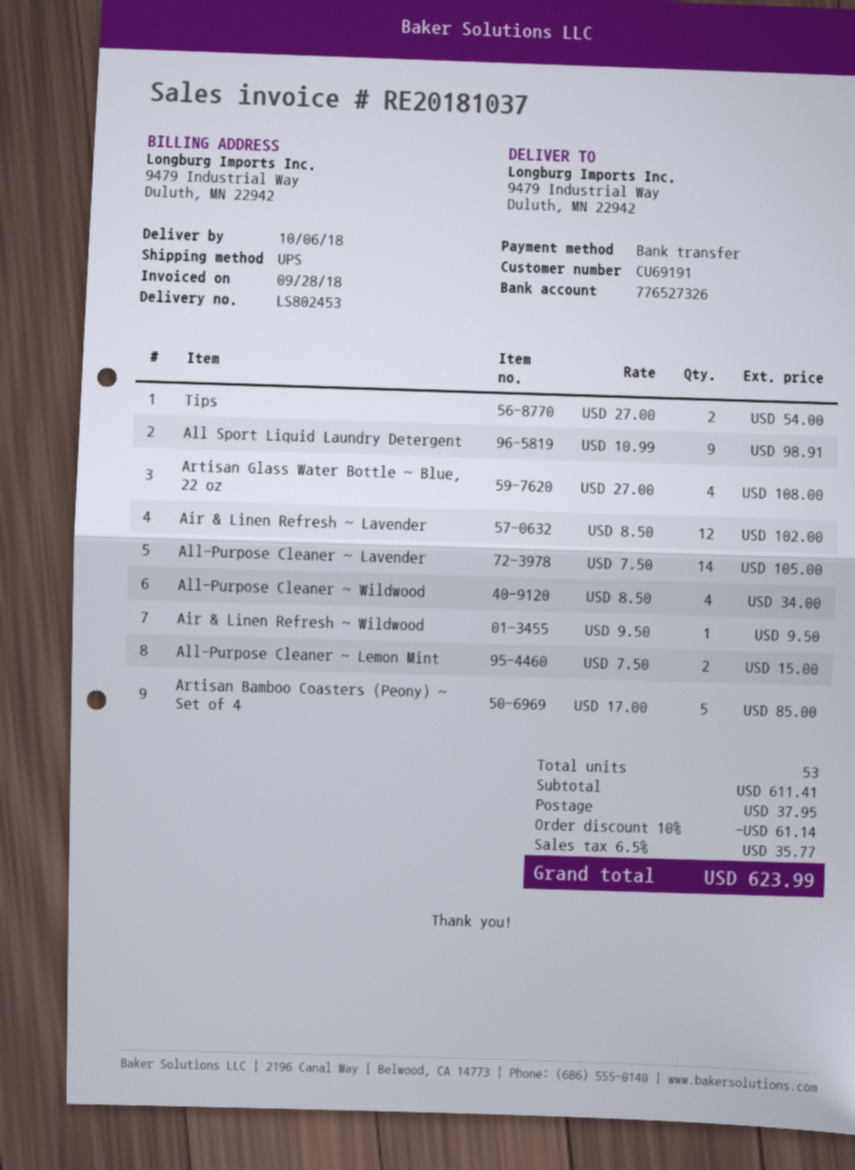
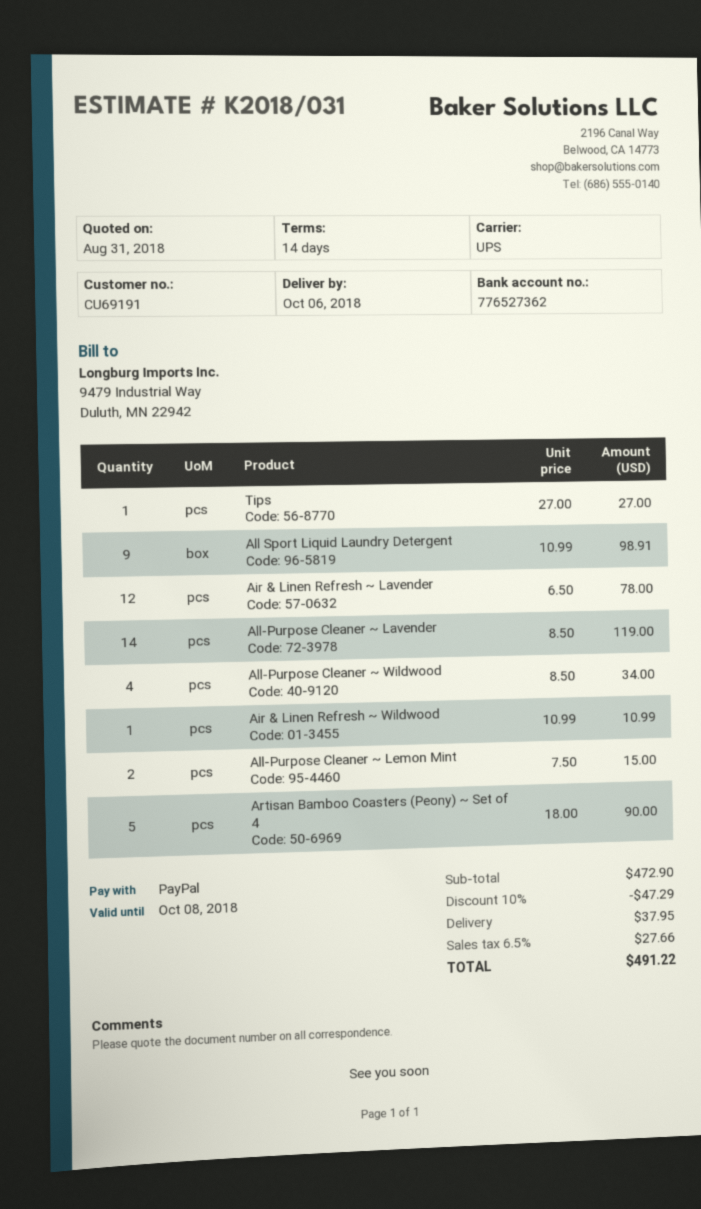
payment method: bank transfer -> PayPal
bank account: 776527326 -> 776527362
Tips: 2 x 27.00 = 54.00 -> 1 x 27.00 = 27.00
Artisan Glass Water Bottle ~ Blue, 22 oz: 4 x 27.00 = 108.00 -> none
Air & Linen Refresh ~ Lavender: 12 x 8.50 = 102.00 -> 12 x 6.50 = 78.00
All-Purpose Cleaner ~ Lavender: 14 x 7.50 = 105.00 -> 14 x 8.50 = 119.00
Air & Linen Refresh ~ Wildwood: 1 x 9.50 = 9.50 -> 1 x 10.99 = 10.99
Artisan Bamboo Coasters (Peony) ~ Set of 4: 5 x 17.00 = 85.00 -> 5 x 18.00 = 90.00
subtotal: 611.41 -> 472.90
discount: 10% = 61.14 -> 10% = 47.29
tax: 6.5% = 35.77 -> 6.5% = 27.66
total: 623.99 -> 491.22

